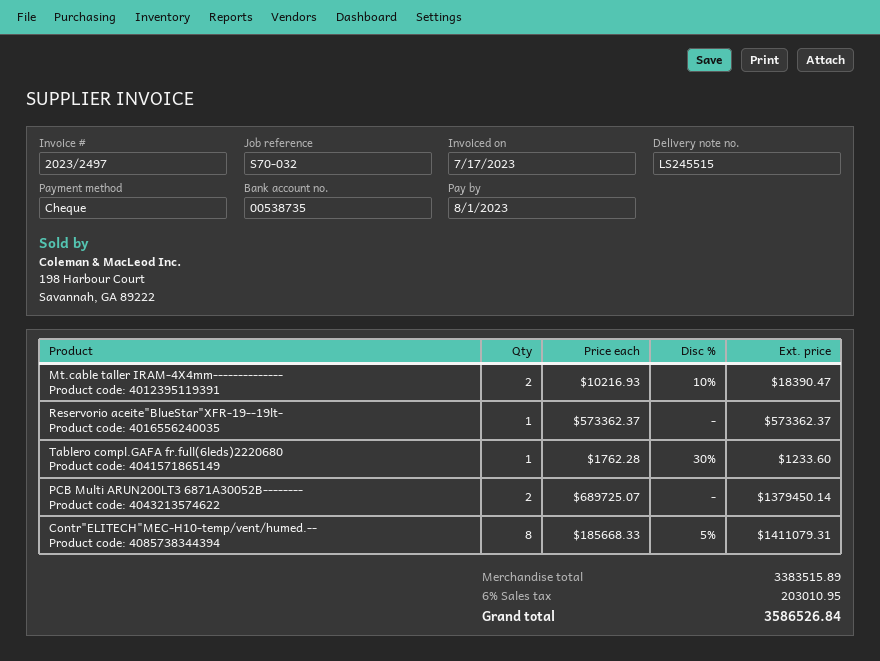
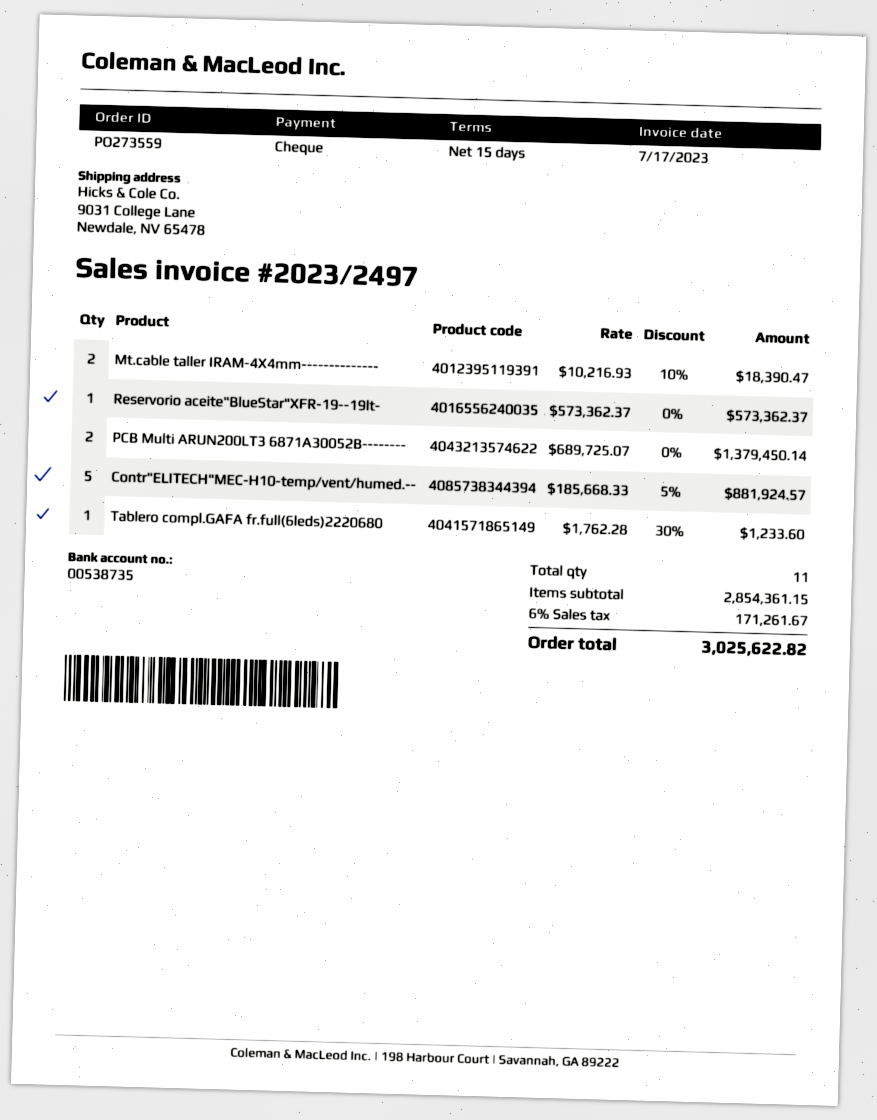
Contr"ELITECH"MEC-H10-temp/vent/humed.--: 8 x 185668.33 - 5% = 1411079.31 -> 5 x 185668.33 - 5% = 881924.57
subtotal: 3383515.89 -> 2854361.15
tax: 6% = 203010.95 -> 6% = 171261.67
total: 3586526.84 -> 3025622.82

